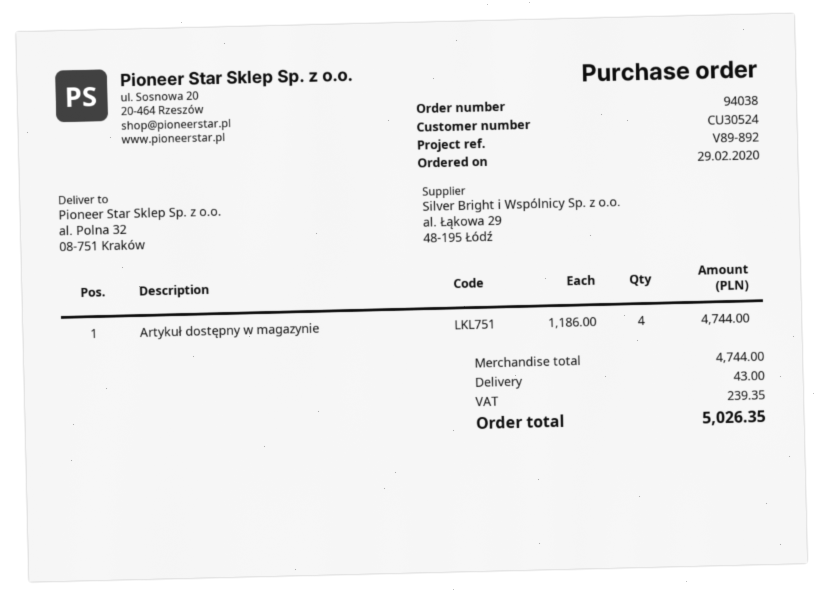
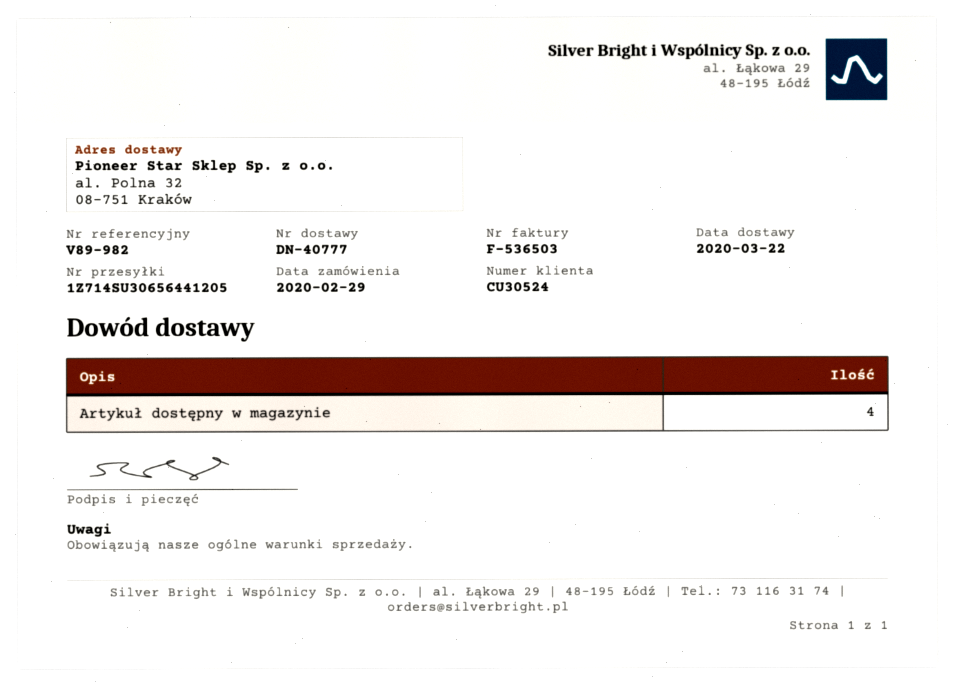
reference: V89-892 -> V89-982

